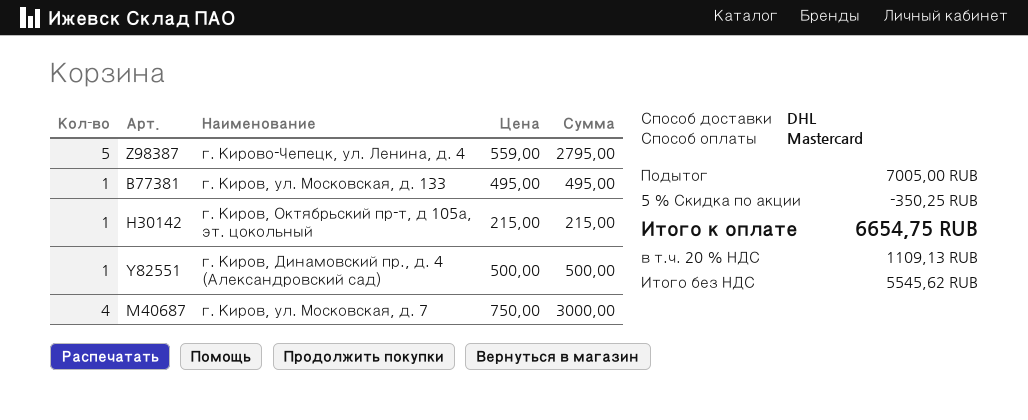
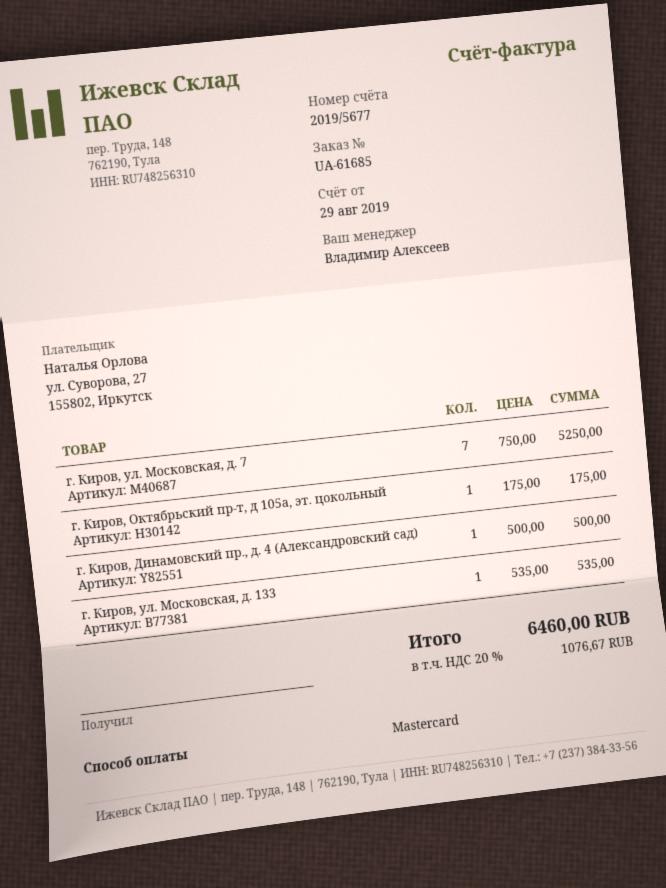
г. Кирово-Чепецк, ул. Ленина, д. 4: 5 x 559.00 = 2795.00 -> none
г. Киров, ул. Московская, д. 133: 1 x 495.00 = 495.00 -> 1 x 535.00 = 535.00
г. Киров, Октябрьский пр-т, д 105а, эт. цокольный: 1 x 215.00 = 215.00 -> 1 x 175.00 = 175.00
г. Киров, ул. Московская, д. 7: 4 x 750.00 = 3000.00 -> 7 x 750.00 = 5250.00
discount: 5% = 350.25 -> none
tax: 20% = 1109.13 -> 20% = 1076.67
total: 6654.75 -> 6460.00

